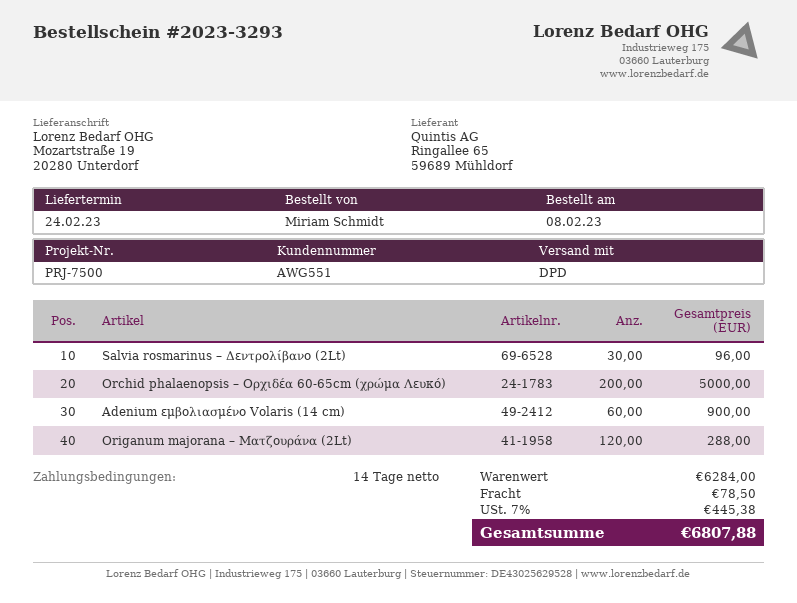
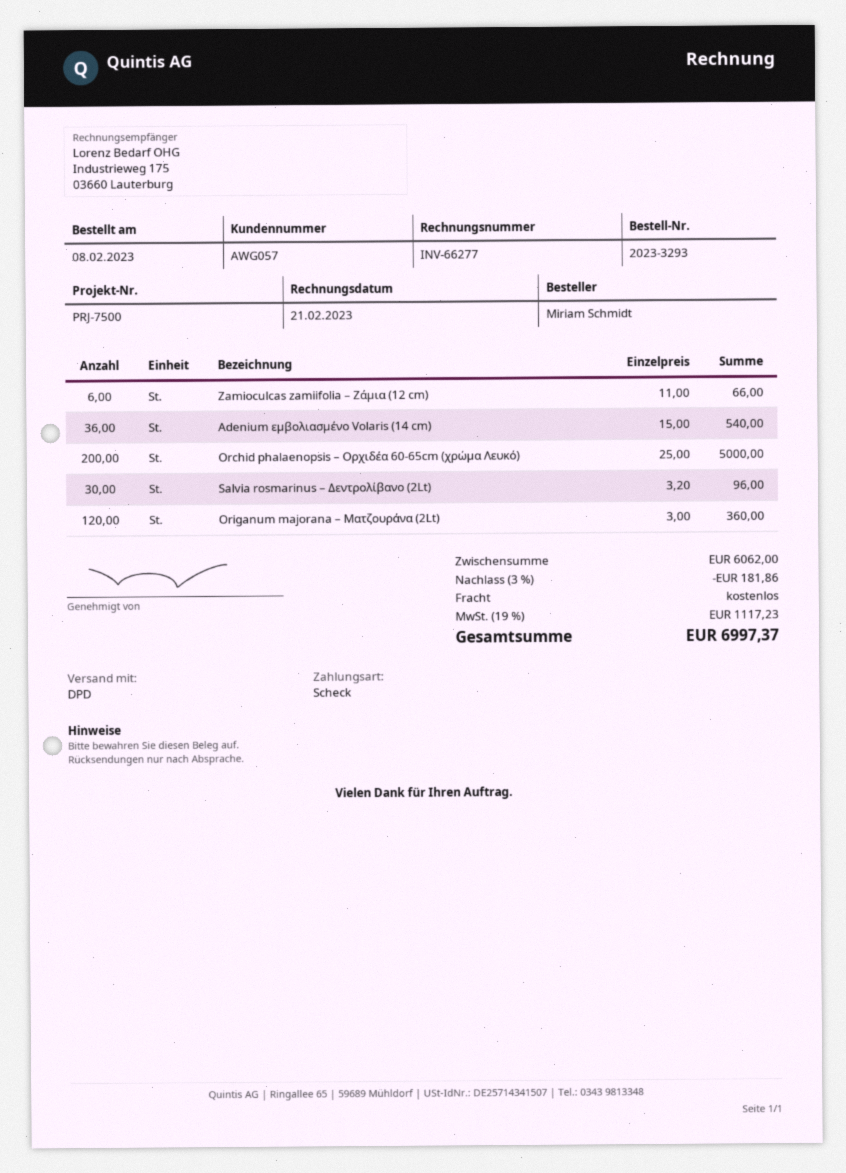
customer number: AWG551 -> AWG057
Adenium εμβολιασμένο Volaris (14 cm): 60 for 900.00 -> 36 for 540.00
Origanum majorana – Ματζουράνα (2Lt): 120 for 288.00 -> 120 for 360.00
Zamioculcas zamiifolia – Ζάμια (12 cm): none -> 6 for 66.00
subtotal: 6284.00 -> 6062.00
discount: none -> 3% = 181.86
shipping: 78.50 -> 0.00
tax: 7% = 445.38 -> 19% = 1117.23
total: 6807.88 -> 6997.37

